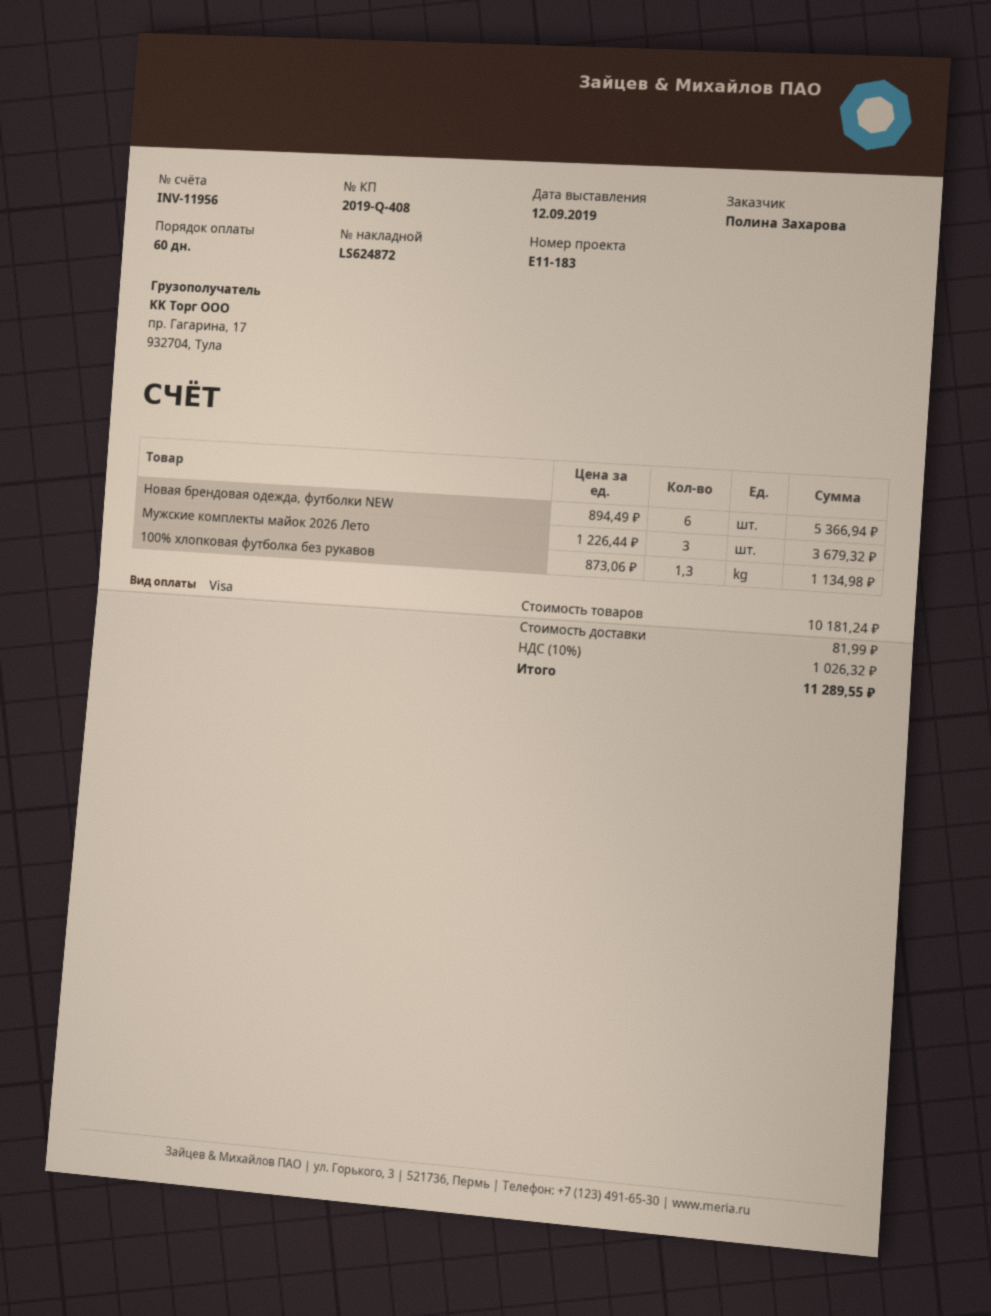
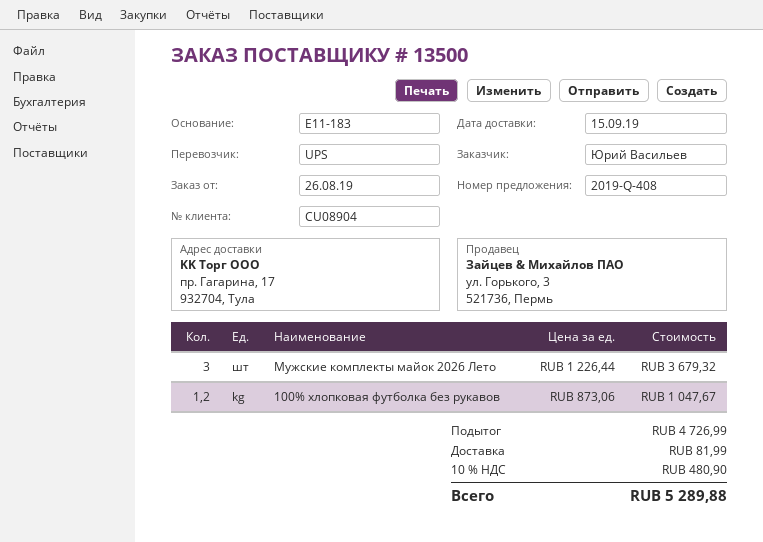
ordered by: Полина Захарова -> Юрий Васильев
Новая брендовая одежда, футболки NEW: 6 x 894.49 = 5366.94 -> none
100% хлопковая футболка без рукавов: 1.3 x 873.06 = 1134.98 -> 1.2 x 873.06 = 1047.67
subtotal: 10181.24 -> 4726.99
tax: 10% = 1026.32 -> 10% = 480.90
total: 11289.55 -> 5289.88

